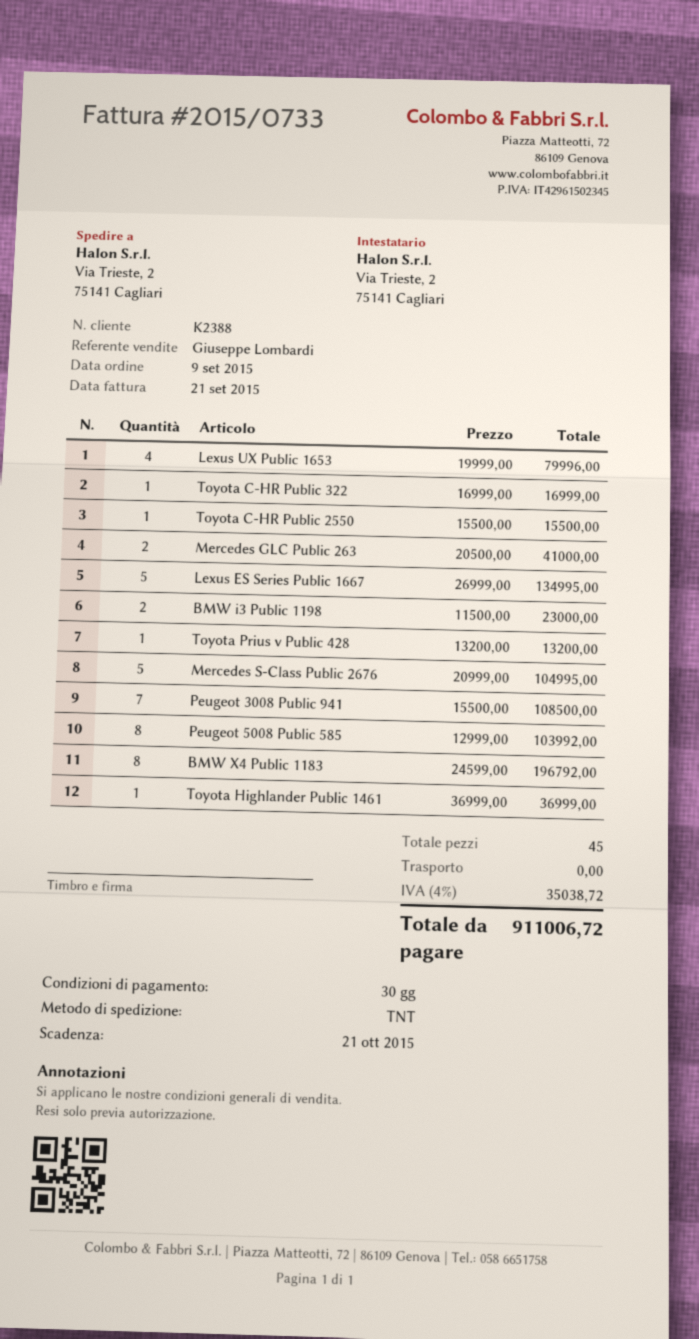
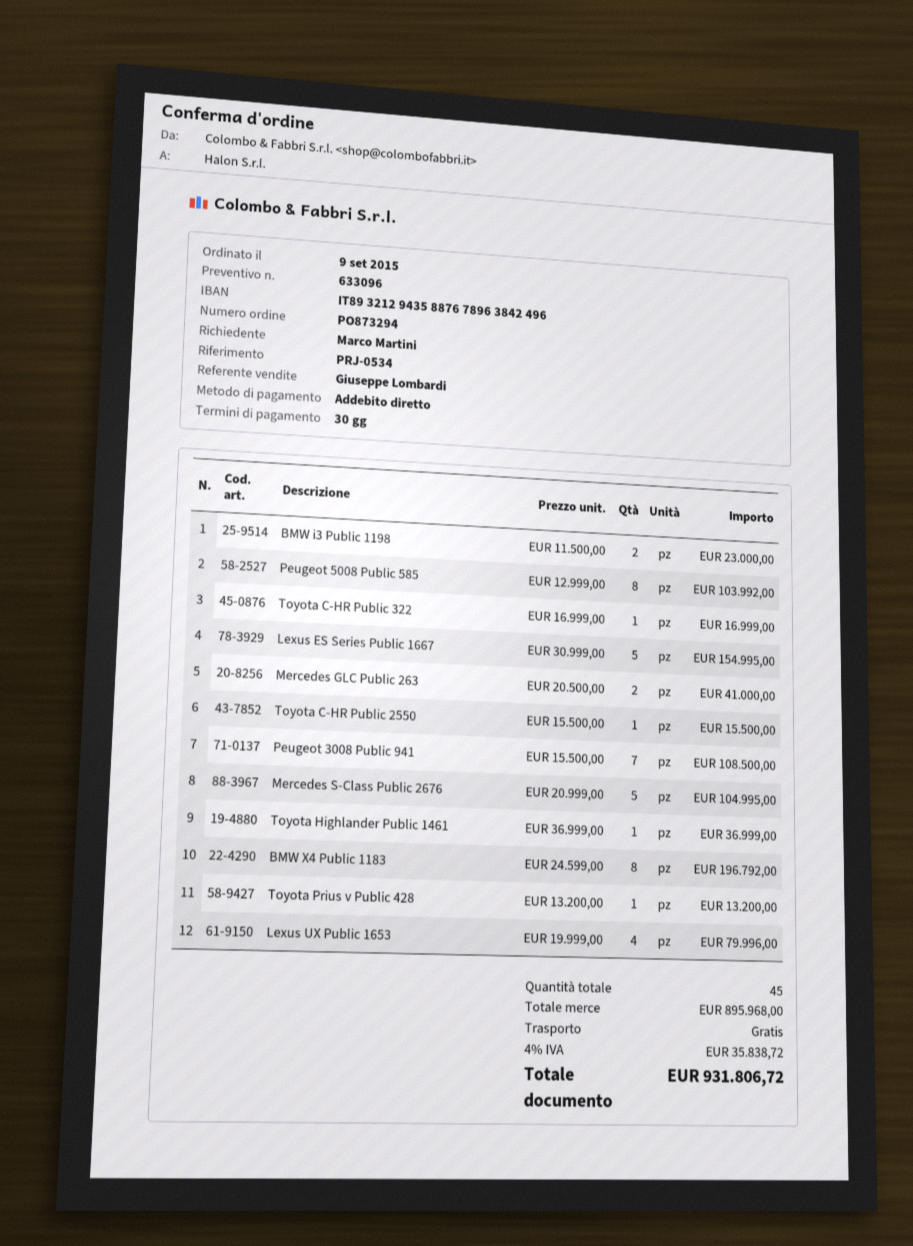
Lexus ES Series Public 1667: 5 x 26999.00 = 134995.00 -> 5 x 30999.00 = 154995.00
tax: 4% = 35038.72 -> 4% = 35838.72
total: 911006.72 -> 931806.72

